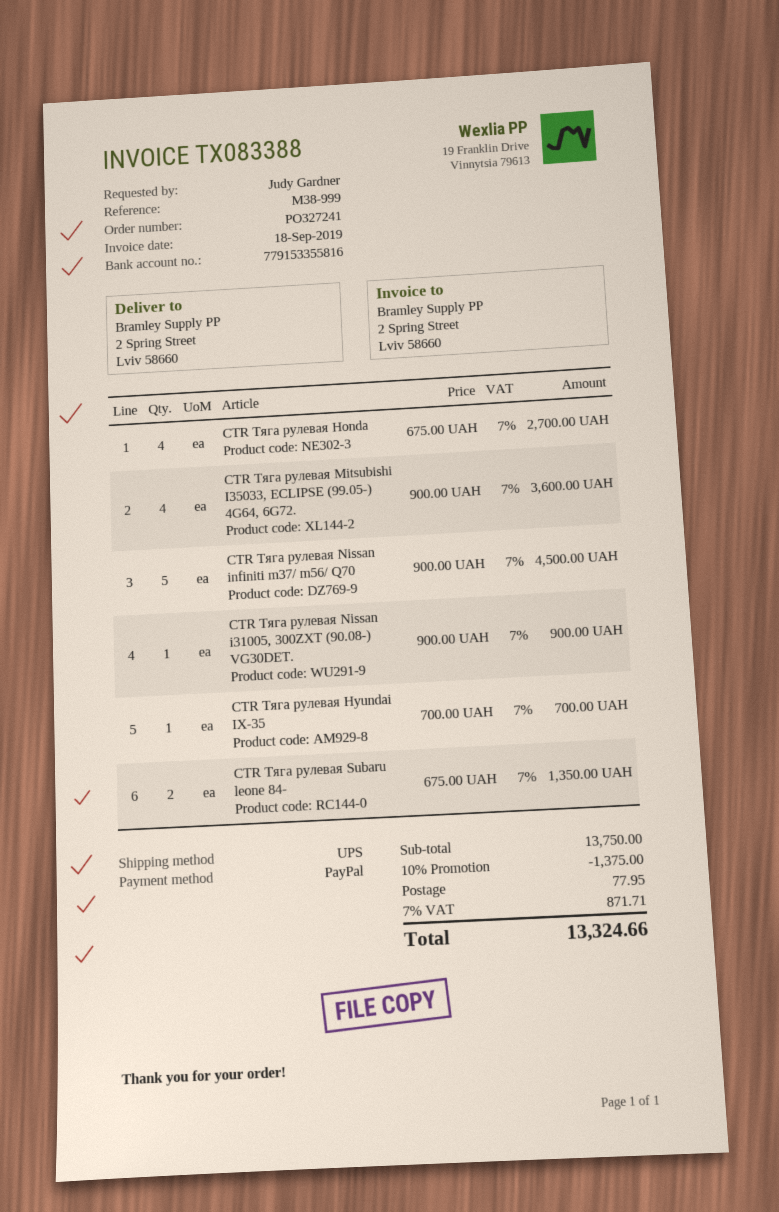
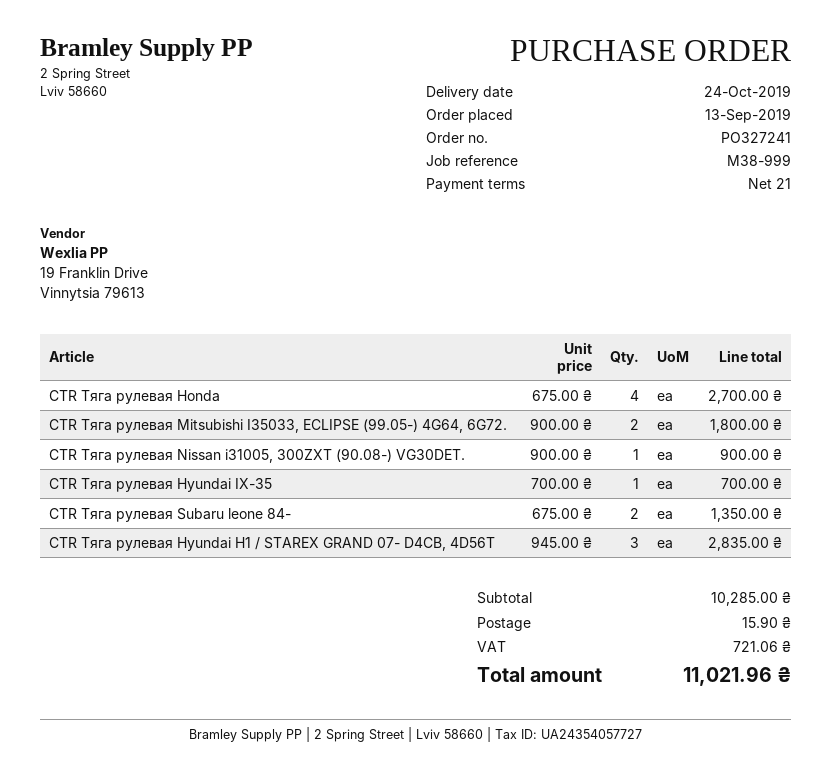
CTR Тяга рулевая Mitsubishi I35033, ECLIPSE (99.05-) 4G64, 6G72.: 4 x 900.00 = 3600.00 -> 2 x 900.00 = 1800.00
CTR Тяга рулевая Nissan infiniti m37/ m56/ Q70: 5 x 900.00 = 4500.00 -> none
CTR Тяга рулевая Hyundai H1 / STAREX GRAND 07- D4CB, 4D56T: none -> 3 x 945.00 = 2835.00
subtotal: 13750.00 -> 10285.00
discount: 10% = 1375.00 -> none
shipping: 77.95 -> 15.90
tax: 871.71 -> 721.06
total: 13324.66 -> 11021.96

